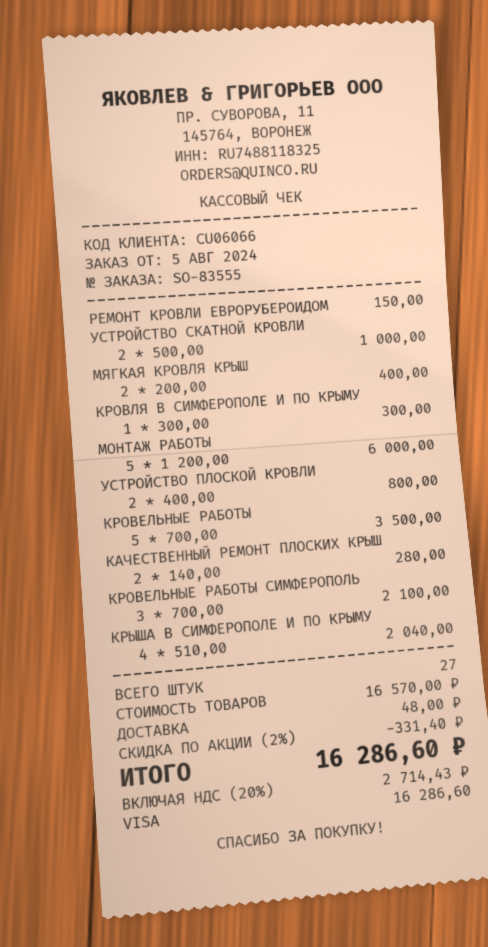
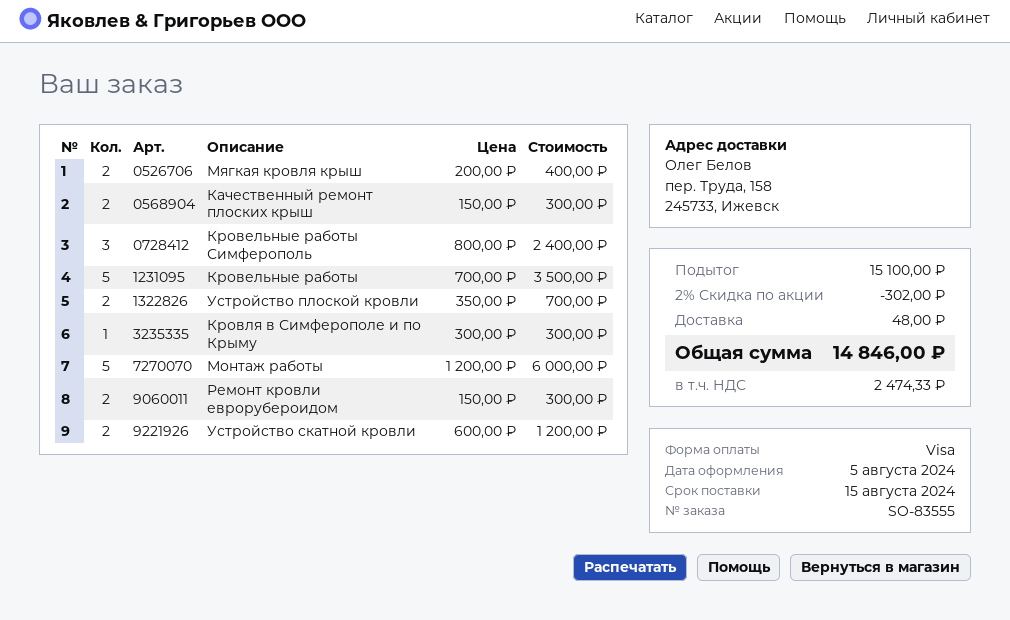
РЕМОНТ КРОВЛИ ЕВРОРУБЕРОИДОМ: 1 x 150.00 = 150.00 -> 2 x 150.00 = 300.00
УСТРОЙСТВО СКАТНОЙ КРОВЛИ: 2 x 500.00 = 1000.00 -> 2 x 600.00 = 1200.00
УСТРОЙСТВО ПЛОСКОЙ КРОВЛИ: 2 x 400.00 = 800.00 -> 2 x 350.00 = 700.00
КАЧЕСТВЕННЫЙ РЕМОНТ ПЛОСКИХ КРЫШ: 2 x 140.00 = 280.00 -> 2 x 150.00 = 300.00
КРОВЕЛЬНЫЕ РАБОТЫ СИМФЕРОПОЛЬ: 3 x 700.00 = 2100.00 -> 3 x 800.00 = 2400.00
КРЫША В СИМФЕРОПОЛЕ И ПО КРЫМУ: 4 x 510.00 = 2040.00 -> none
subtotal: 16570.00 -> 15100.00
discount: 2% = 331.40 -> 2% = 302.00
tax: 2714.43 -> 2474.33
total: 16286.60 -> 14846.00

